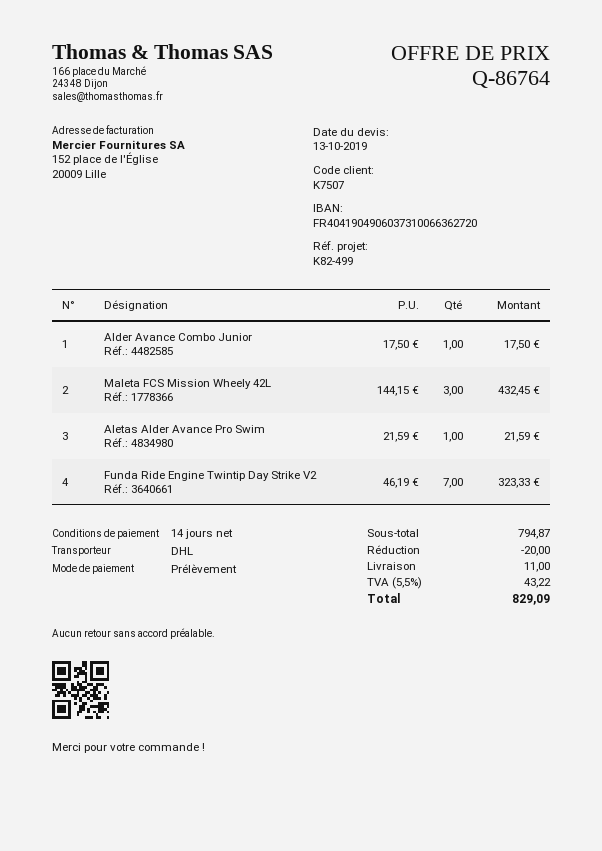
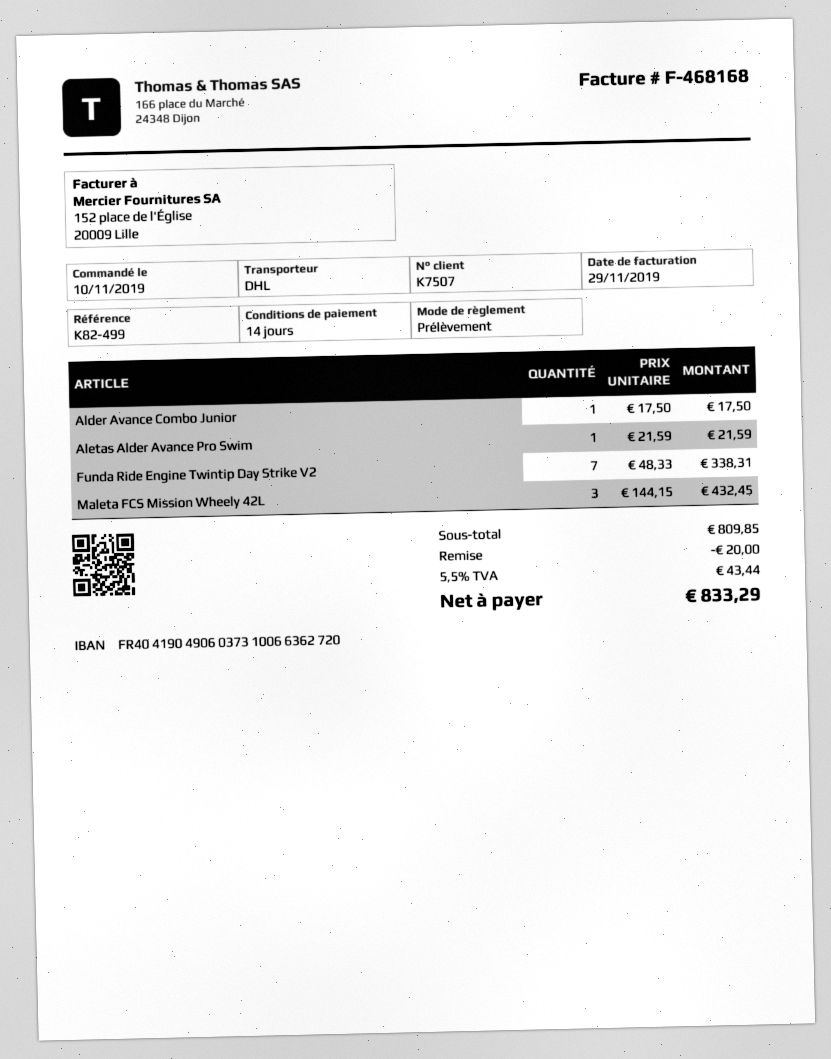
Funda Ride Engine Twintip Day Strike V2: 7 x 46.19 = 323.33 -> 7 x 48.33 = 338.31
subtotal: 794.87 -> 809.85
shipping: 11.00 -> none
tax: 5.5% = 43.22 -> 5.5% = 43.44
total: 829.09 -> 833.29

